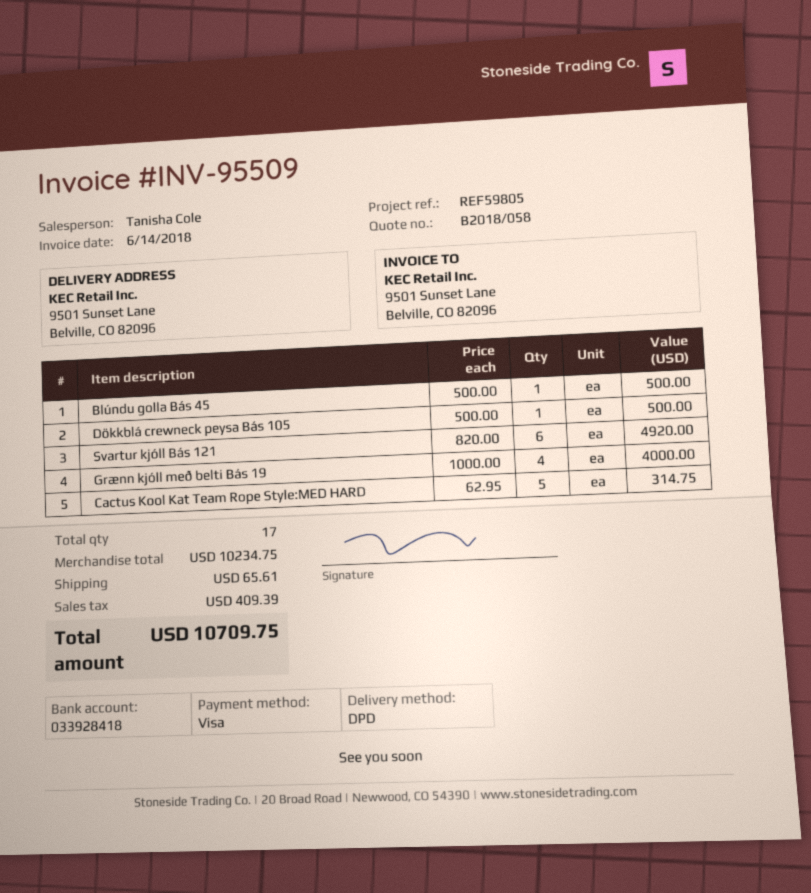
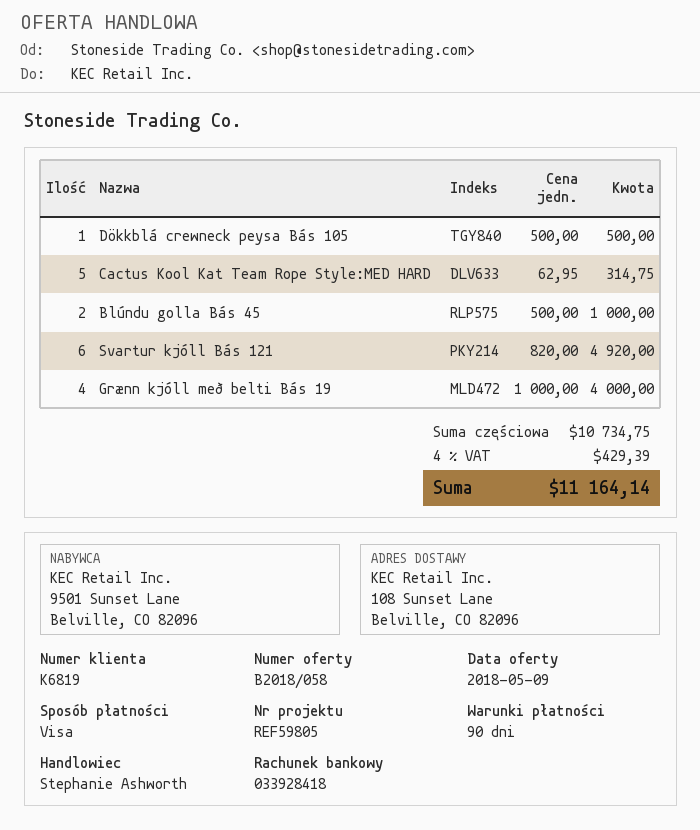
sales rep: Tanisha Cole -> Stephanie Ashworth
ship to: 9501 Sunset Lane, Belville, CO 82096 -> 108 Sunset Lane, Belville, CO 82096
Blúndu golla Bás 45: 1 x 500.00 = 500.00 -> 2 x 500.00 = 1000.00
subtotal: 10234.75 -> 10734.75
shipping: 65.61 -> none
tax: 409.39 -> 429.39
total: 10709.75 -> 11164.14

